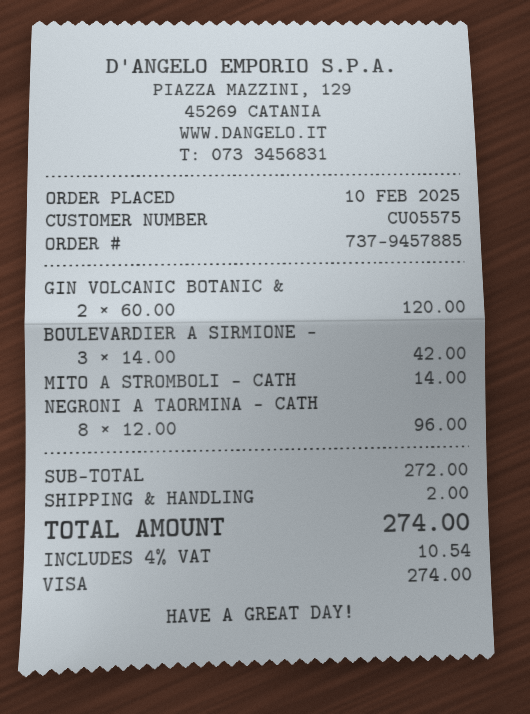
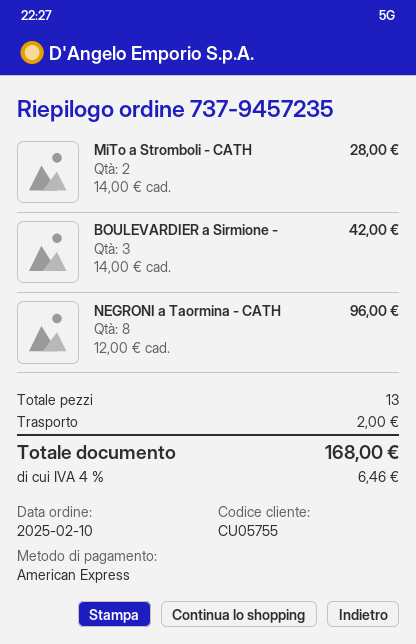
order number: 737-9457885 -> 737-9457235
customer number: CU05575 -> CU05755
payment method: Visa -> American Express
GIN VOLCANIC BOTANIC &: 2 x 60.00 = 120.00 -> none
MITO A STROMBOLI - CATH: 1 x 14.00 = 14.00 -> 2 x 14.00 = 28.00
tax: 4% = 10.54 -> 4% = 6.46
total: 274.00 -> 168.00

